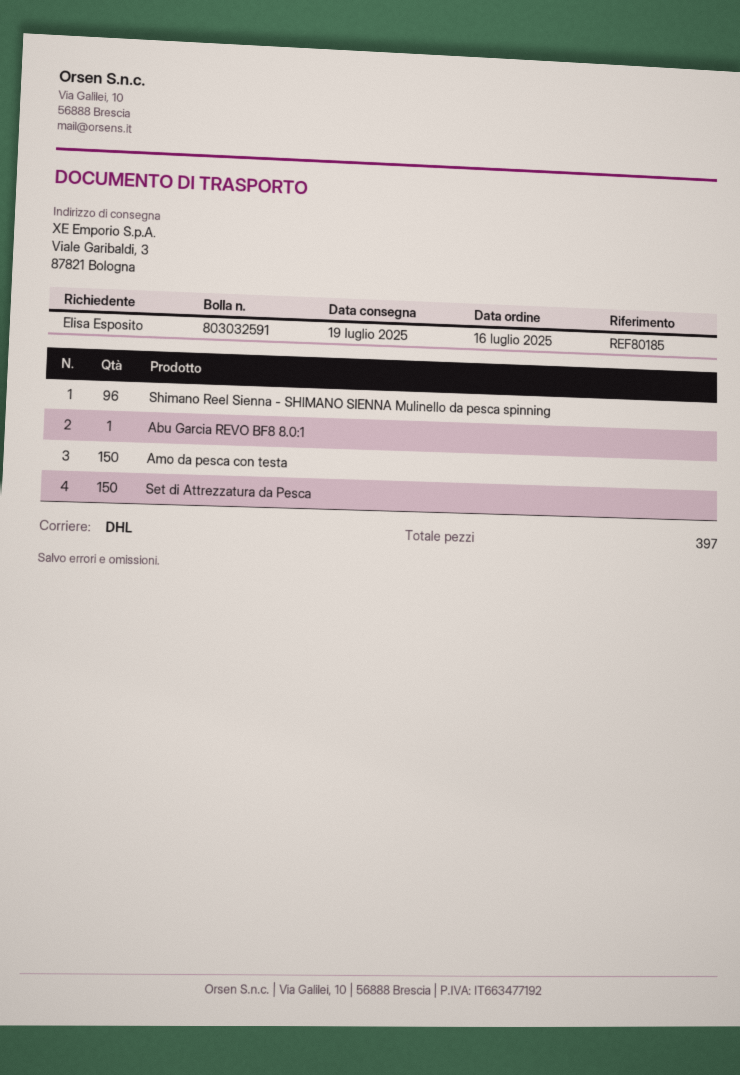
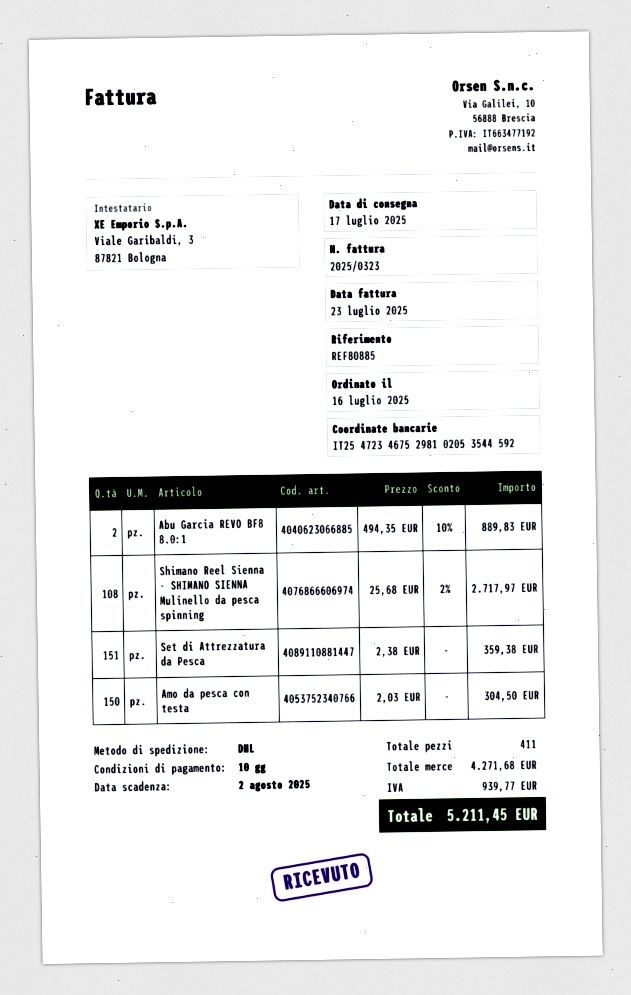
delivery date: 2025-07-19 -> 2025-07-17
reference: REF80185 -> REF80885
Shimano Reel Sienna - SHIMANO SIENNA Mulinello da pesca spinning: 96 -> 108
Abu Garcia REVO BF8 8.0:1: 1 -> 2
Set di Attrezzatura da Pesca: 150 -> 151
total quantity: 397 -> 411

